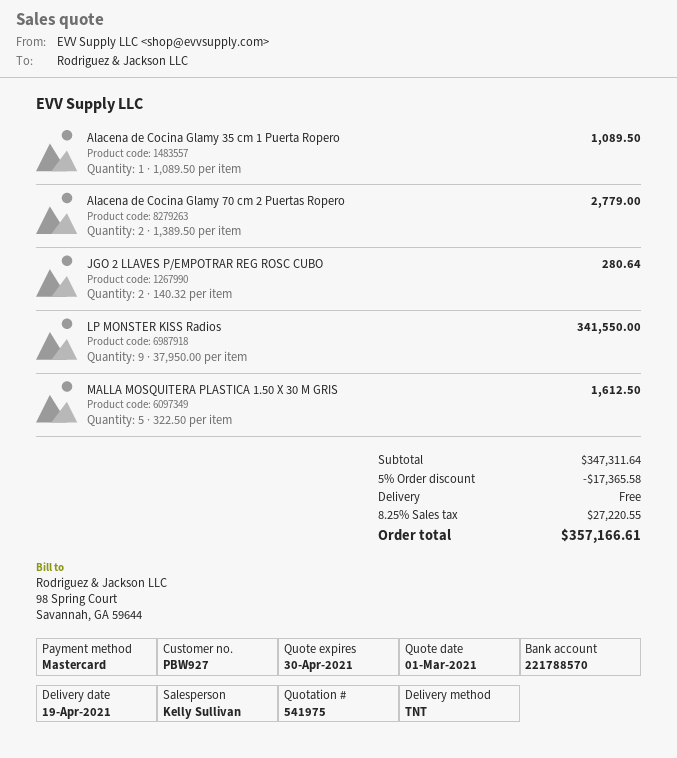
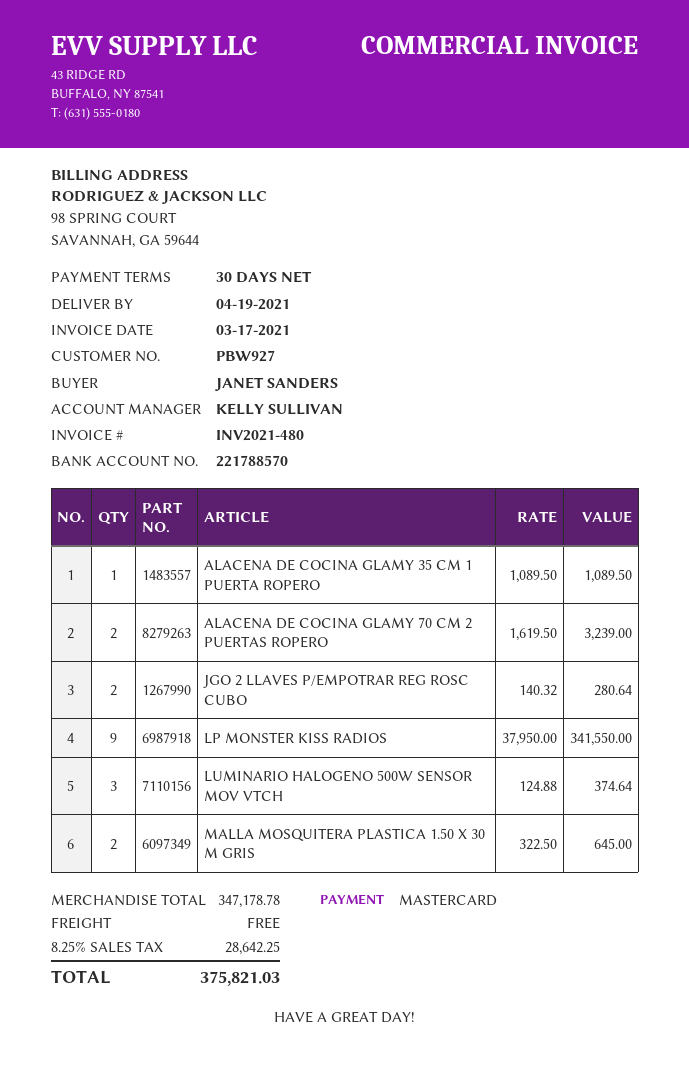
Alacena de Cocina Glamy 70 cm 2 Puertas Ropero: 2 x 1389.50 = 2779.00 -> 2 x 1619.50 = 3239.00
MALLA MOSQUITERA PLASTICA 1.50 X 30 M GRIS: 5 x 322.50 = 1612.50 -> 2 x 322.50 = 645.00
LUMINARIO HALOGENO 500W SENSOR MOV VTCH: none -> 3 x 124.88 = 374.64
subtotal: 347311.64 -> 347178.78
discount: 5% = 17365.58 -> none
tax: 8.25% = 27220.55 -> 8.25% = 28642.25
total: 357166.61 -> 375821.03

